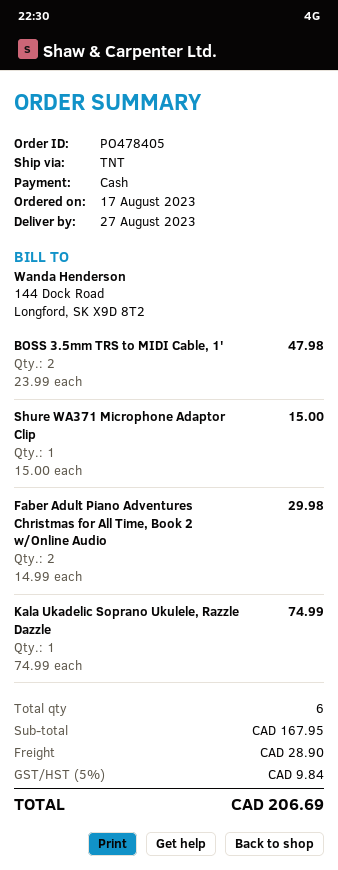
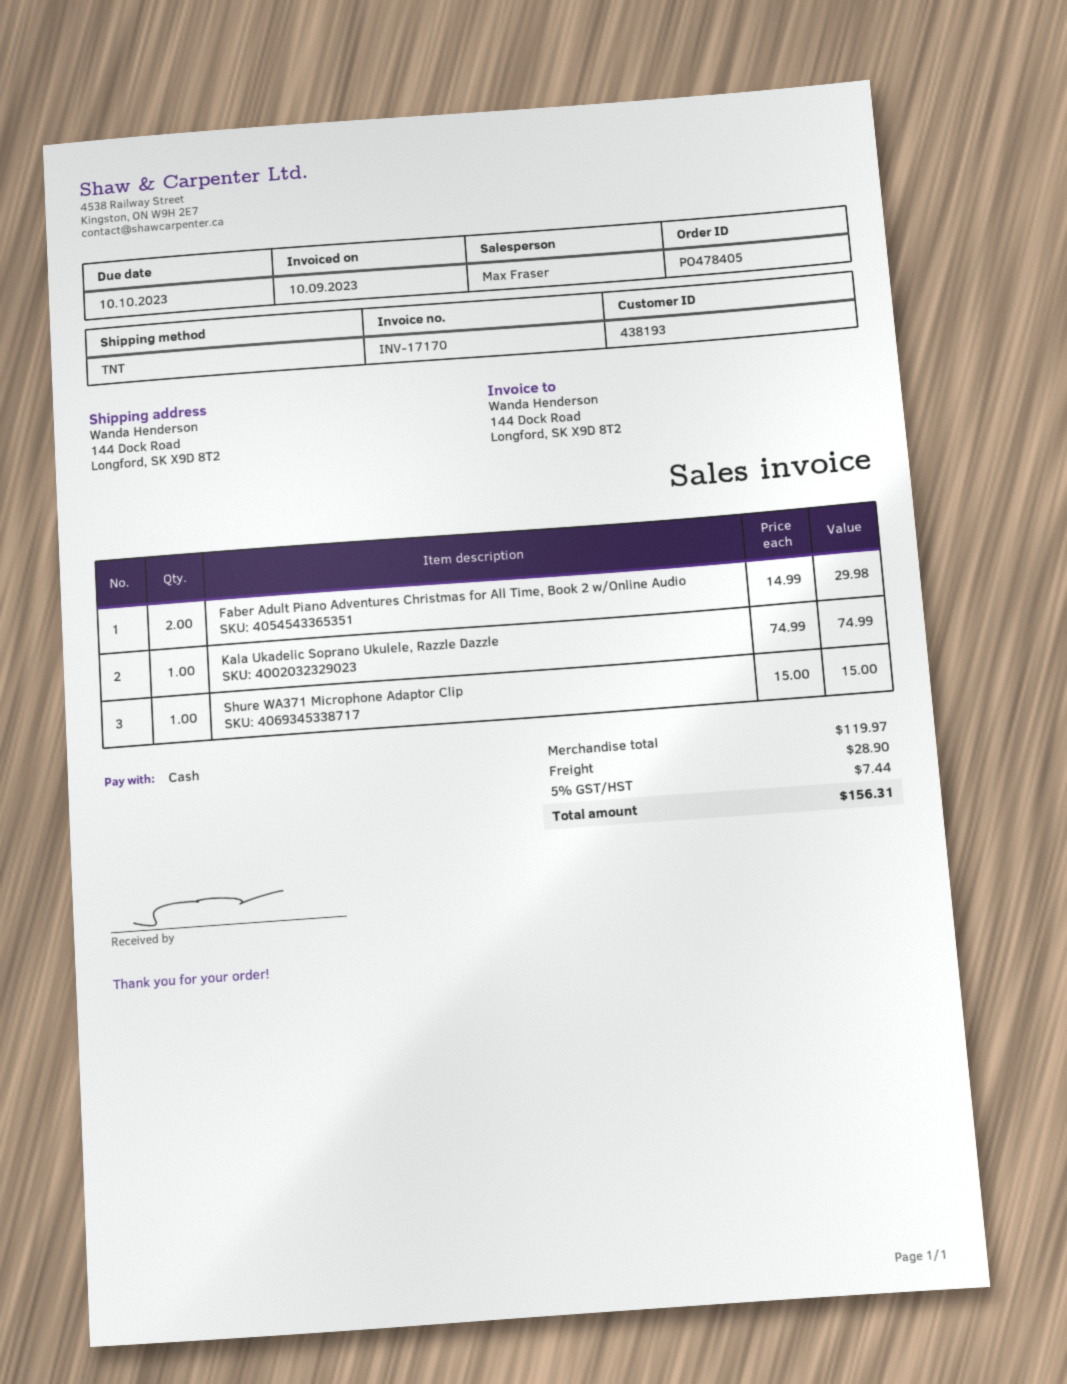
BOSS 3.5mm TRS to MIDI Cable, 1': 2 x 23.99 = 47.98 -> none
subtotal: 167.95 -> 119.97
tax: 5% = 9.84 -> 5% = 7.44
total: 206.69 -> 156.31

